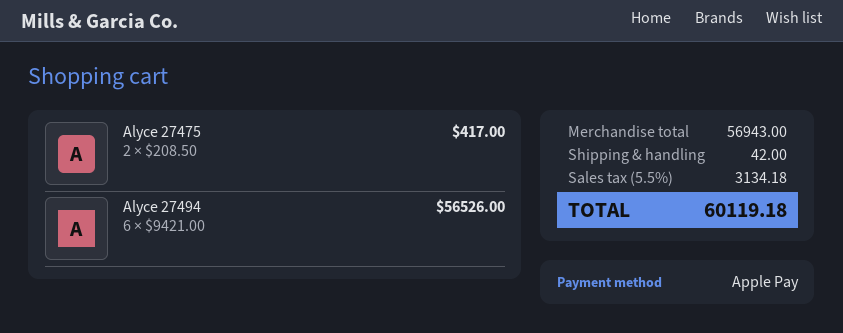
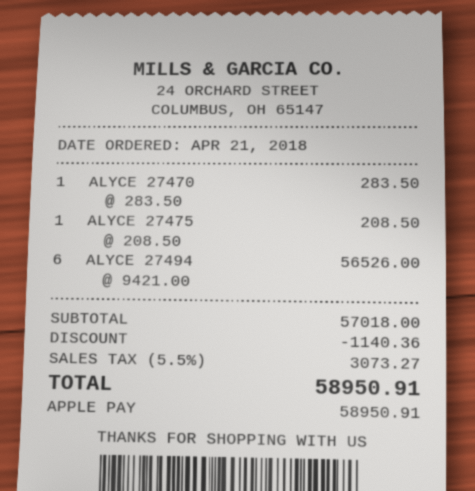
Alyce 27475: 2 x 208.50 = 417.00 -> 1 x 208.50 = 208.50
ALYCE 27470: none -> 1 x 283.50 = 283.50
subtotal: 56943.00 -> 57018.00
discount: none -> 1140.36
shipping: 42.00 -> none
tax: 5.5% = 3134.18 -> 5.5% = 3073.27
total: 60119.18 -> 58950.91

